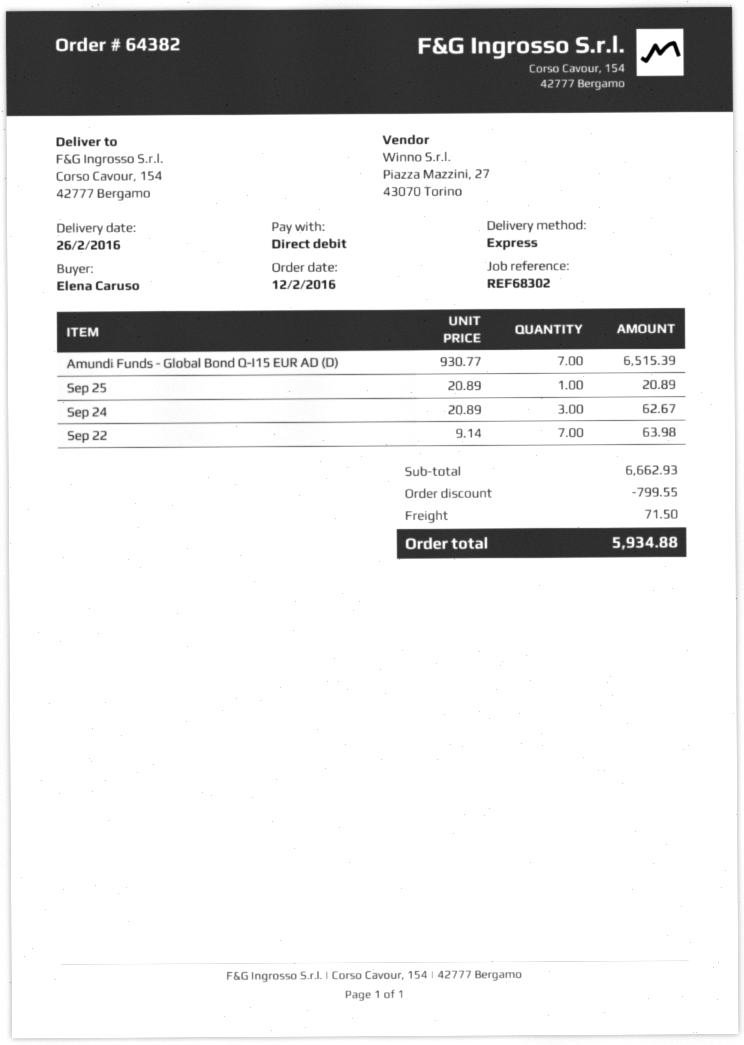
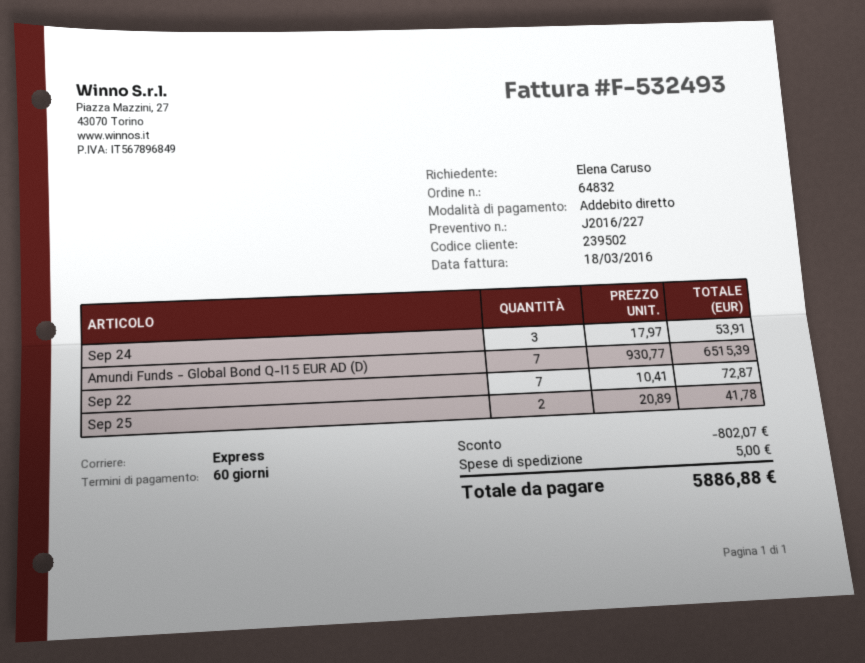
order number: 64382 -> 64832
Sep 25: 1 x 20.89 = 20.89 -> 2 x 20.89 = 41.78
Sep 24: 3 x 20.89 = 62.67 -> 3 x 17.97 = 53.91
Sep 22: 7 x 9.14 = 63.98 -> 7 x 10.41 = 72.87
discount: 799.55 -> 802.07
shipping: 71.50 -> 5.00
total: 5934.88 -> 5886.88

